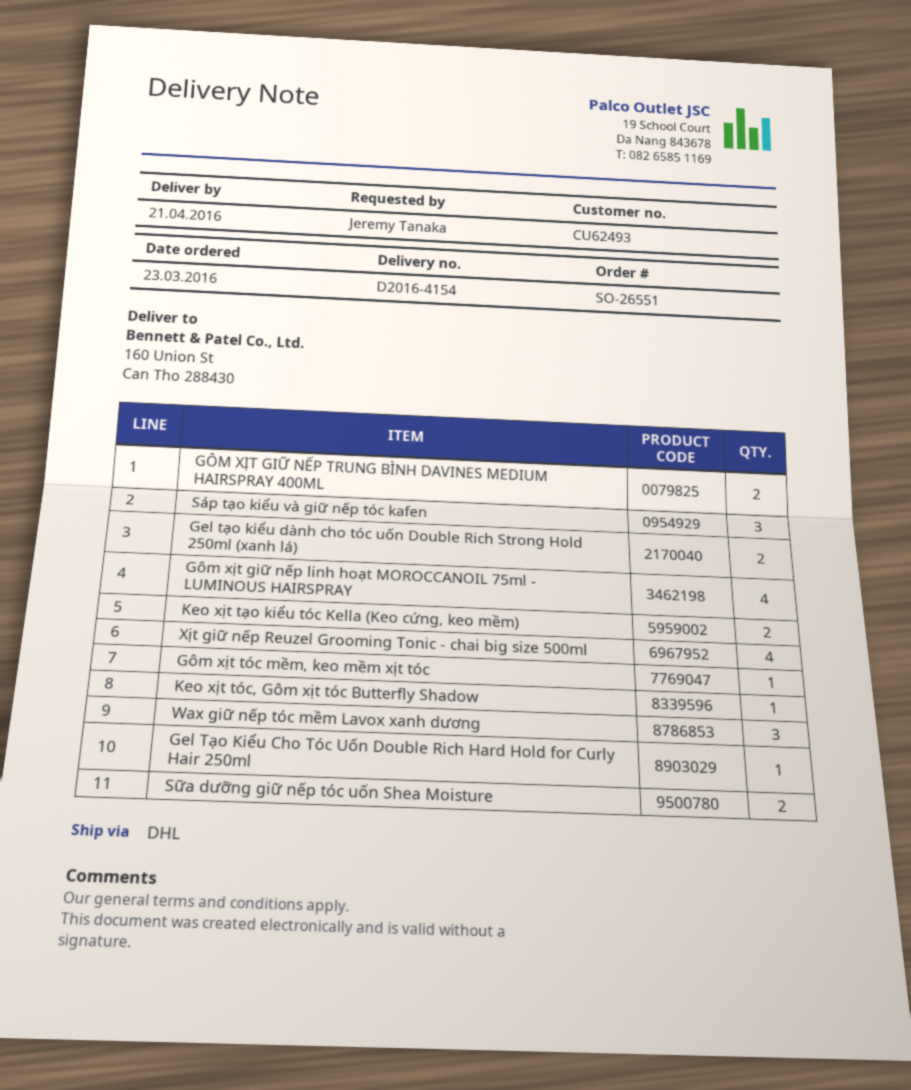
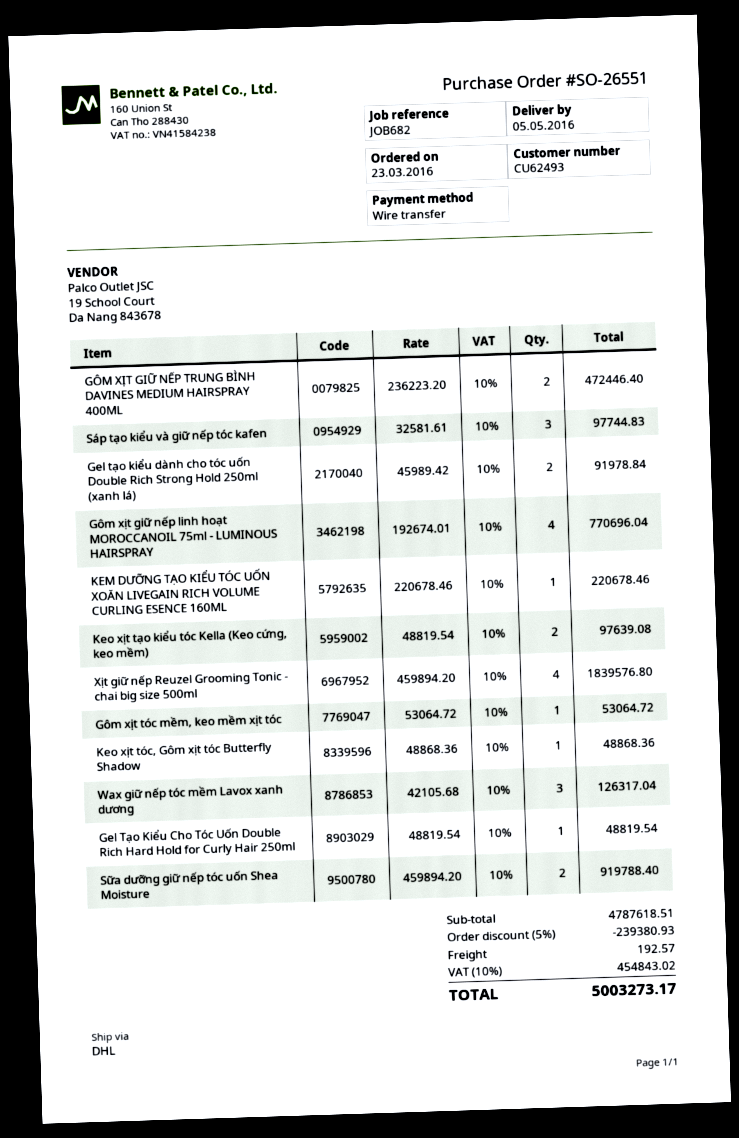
delivery date: 2016-04-21 -> 2016-05-05
KEM DƯỠNG TẠO KIỂU TÓC UỐN XOĂN LIVEGAIN RICH VOLUME CURLING ESENCE 160ML: none -> 1

